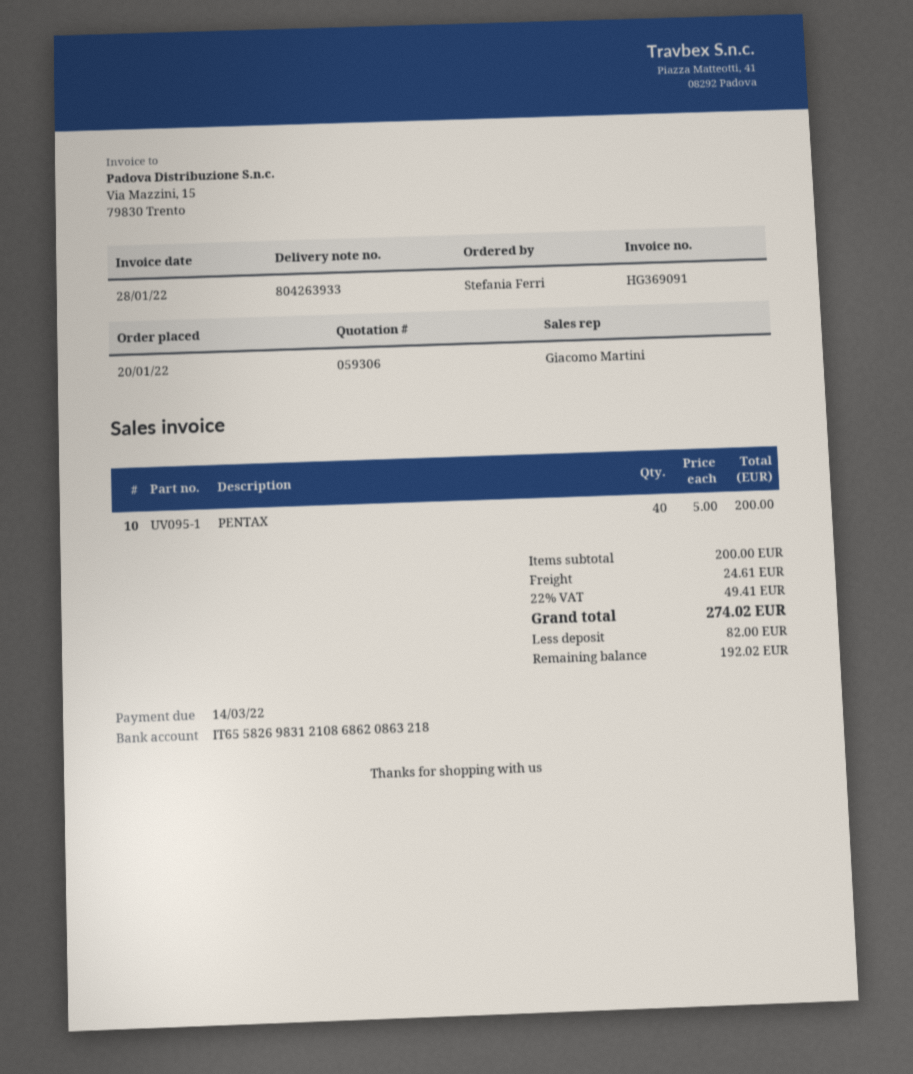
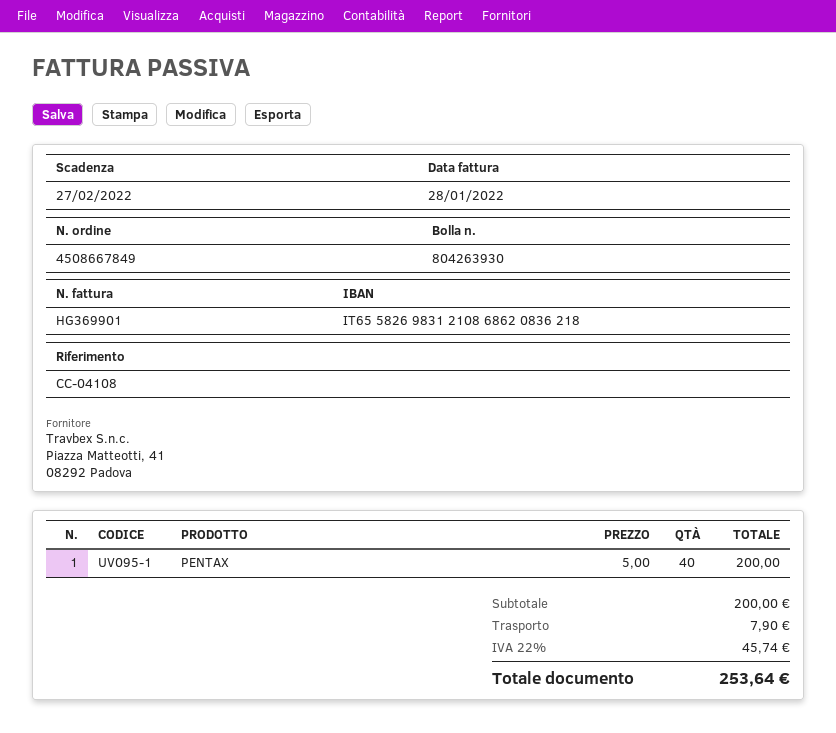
delivery note number: 804263933 -> 804263930
invoice number: HG369091 -> HG369901
due date: 2022-03-14 -> 2022-02-27
bank account: IT6558269831210868620863218 -> IT6558269831210868620836218
shipping: 24.61 -> 7.90
tax: 22% = 49.41 -> 22% = 45.74
total: 274.02 -> 253.64

